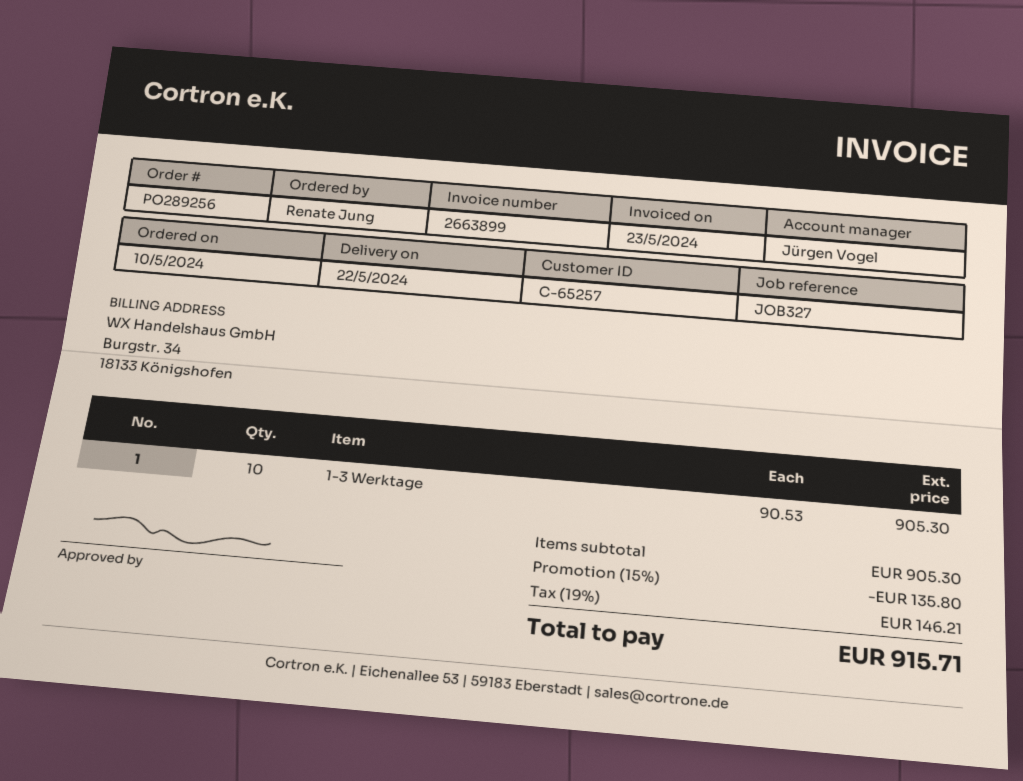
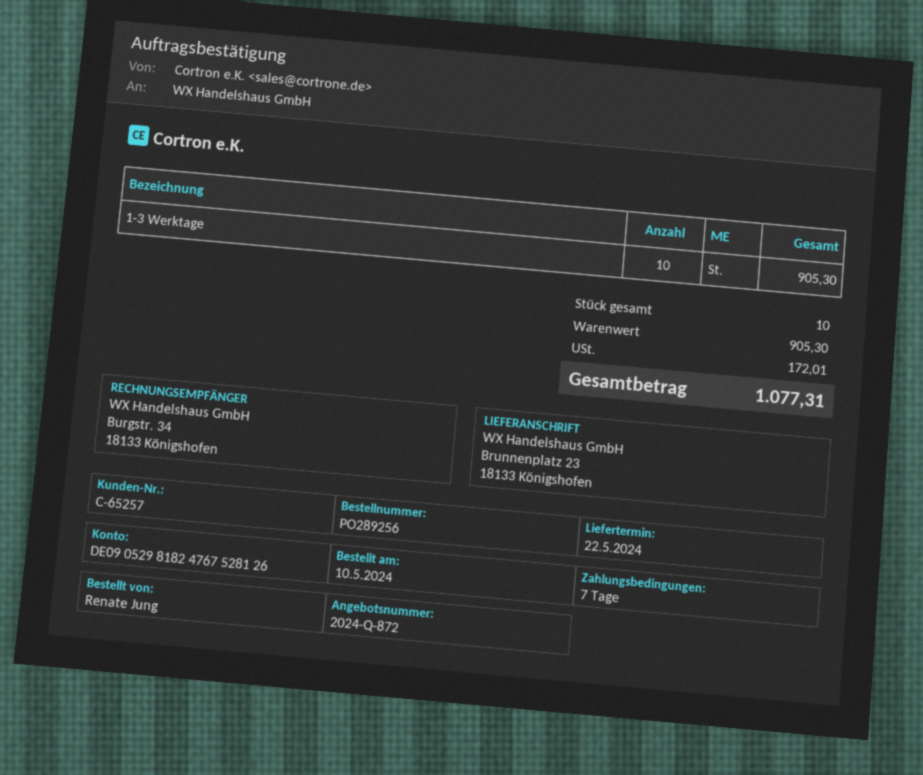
discount: 15% = 135.80 -> none
tax: 146.21 -> 172.01
total: 915.71 -> 1077.31

